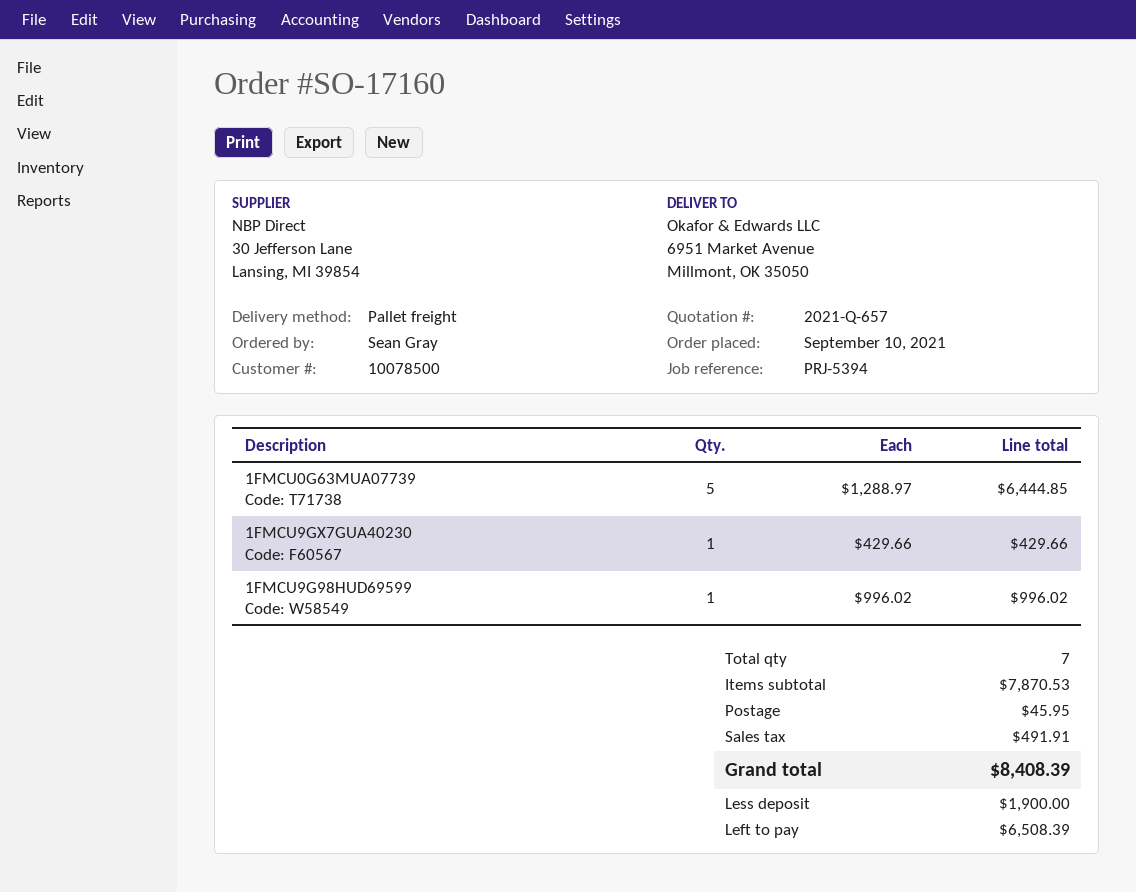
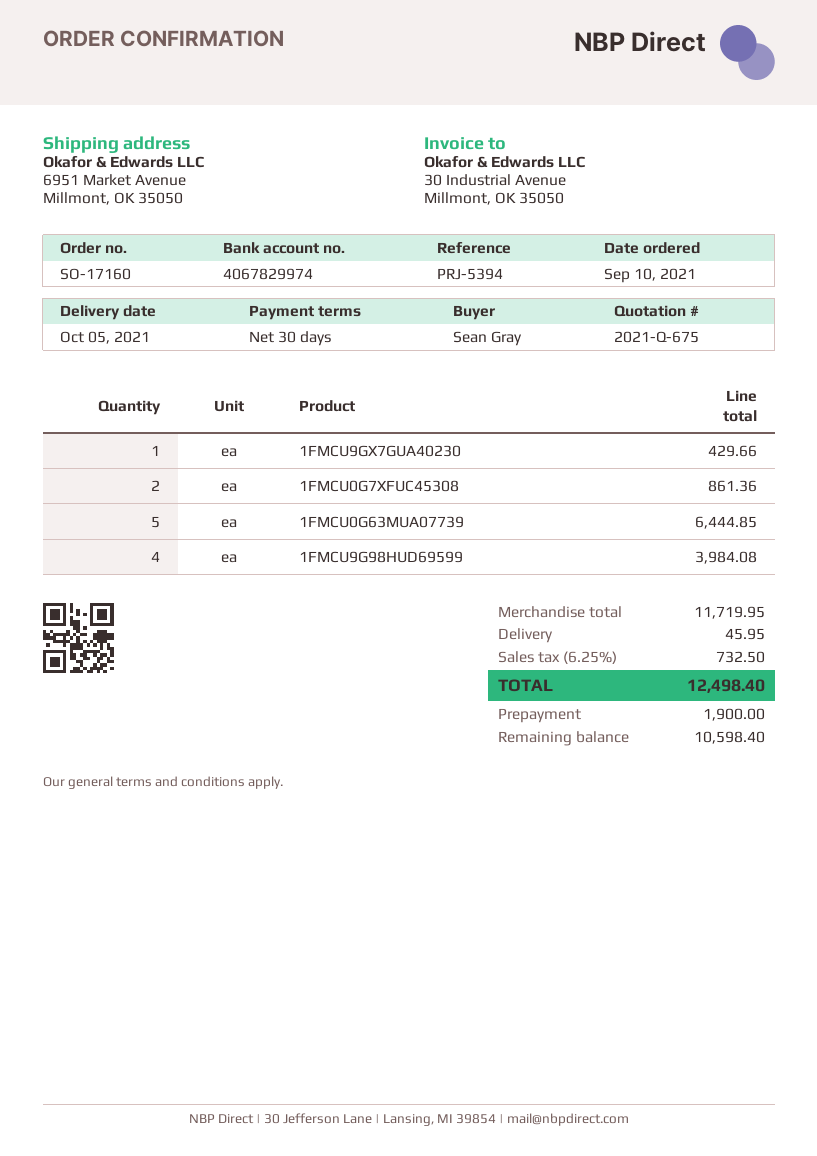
quote number: 2021-Q-657 -> 2021-Q-675
1FMCU9G98HUD69599: 1 for 996.02 -> 4 for 3984.08
1FMCU0G7XFUC45308: none -> 2 for 861.36
subtotal: 7870.53 -> 11719.95
tax: 491.91 -> 732.50
total: 8408.39 -> 12498.40
balance: 6508.39 -> 10598.40

